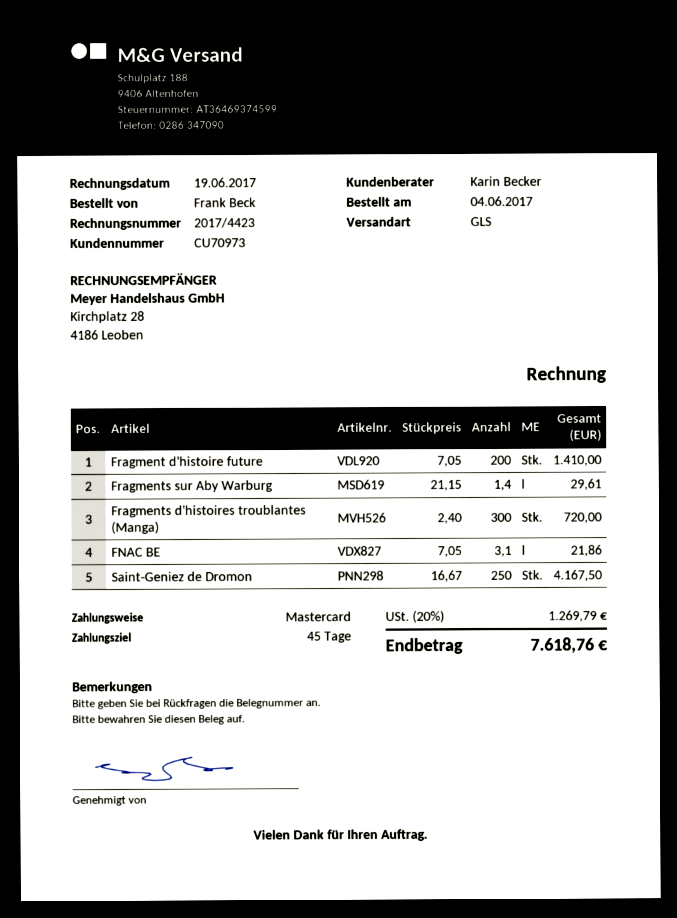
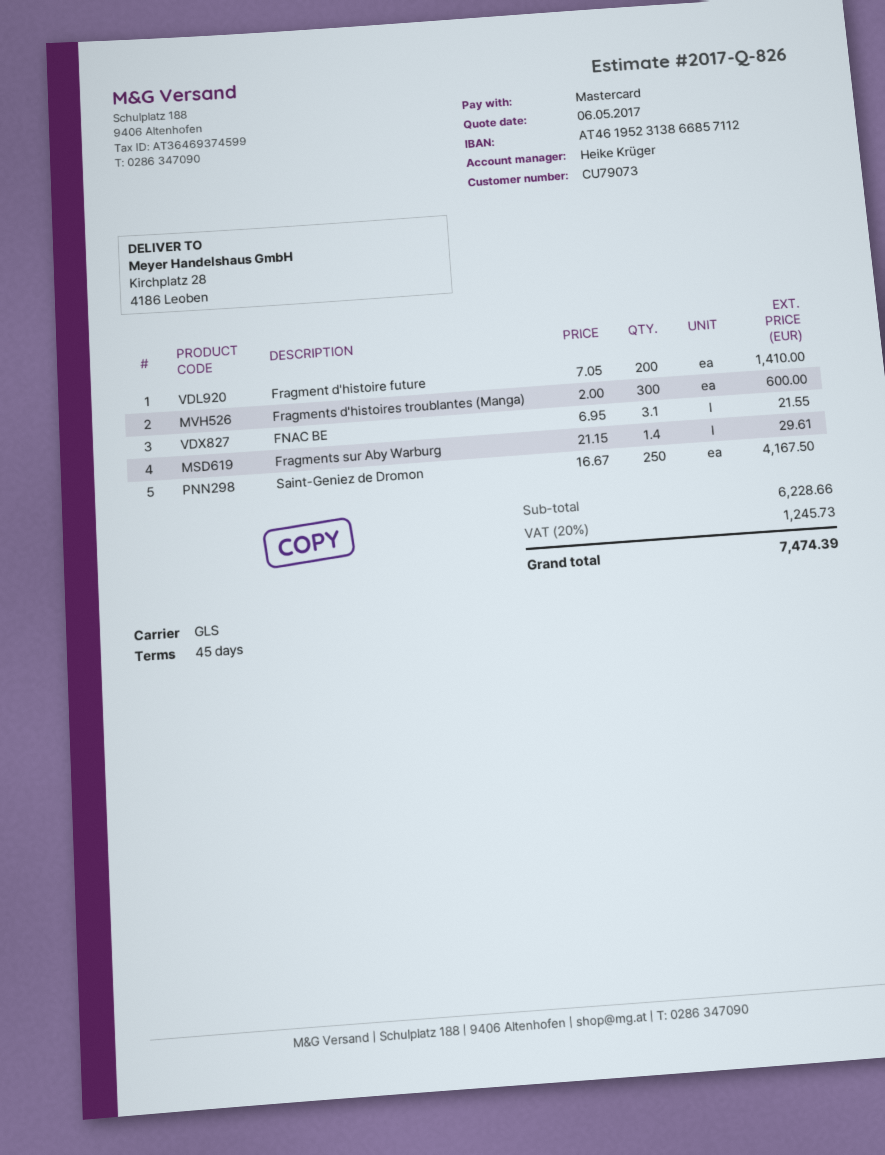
customer number: CU70973 -> CU79073
sales rep: Karin Becker -> Heike Krüger
Fragments d'histoires troublantes (Manga): 300 x 2.40 = 720.00 -> 300 x 2.00 = 600.00
FNAC BE: 3.1 x 7.05 = 21.86 -> 3.1 x 6.95 = 21.55
tax: 20% = 1269.79 -> 20% = 1245.73
total: 7618.76 -> 7474.39

